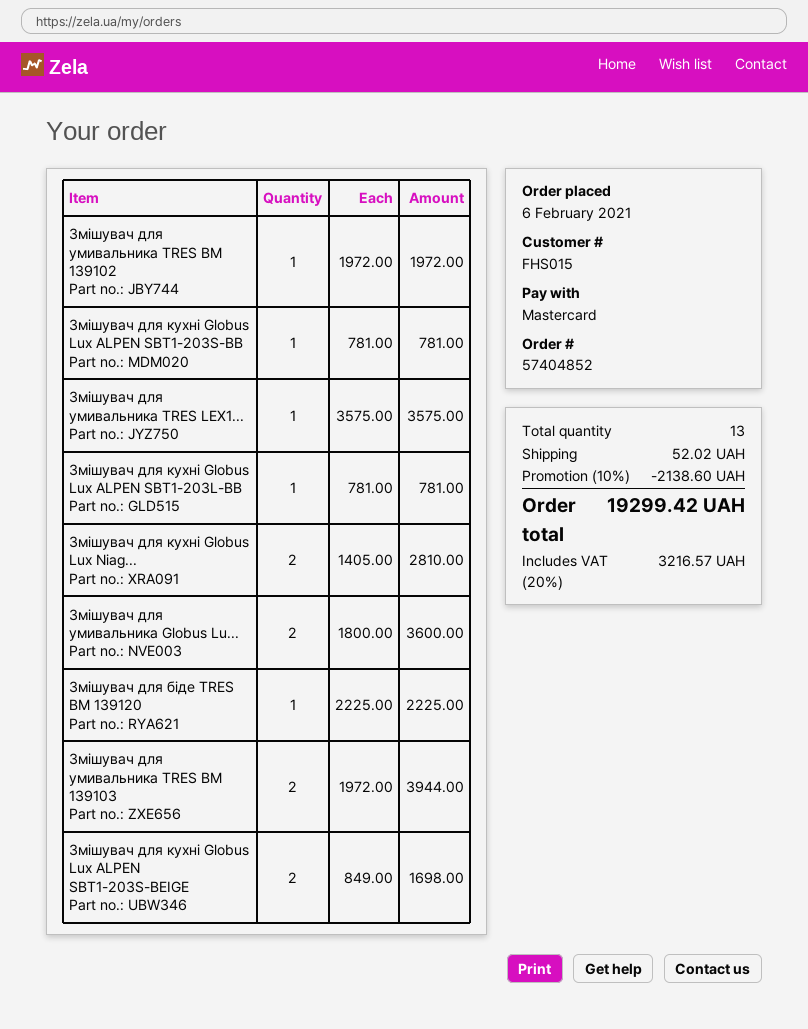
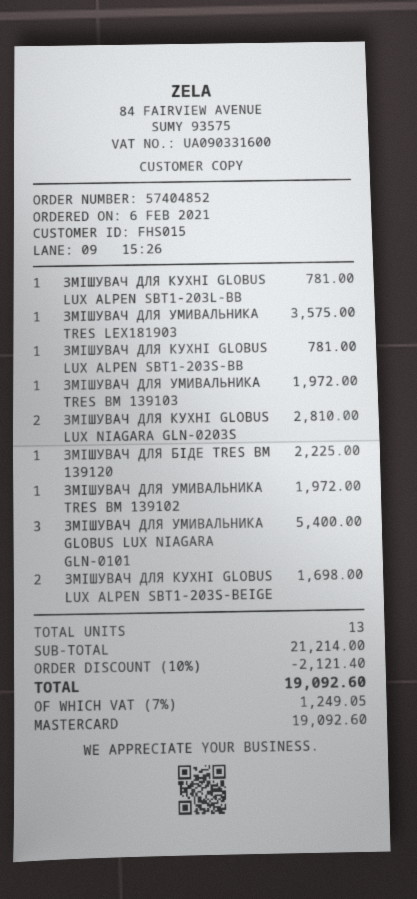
Змішувач для умивальника Globus Lu...: 2 for 3600.00 -> 3 for 5400.00
Змішувач для умивальника TRES BM 139103: 2 for 3944.00 -> 1 for 1972.00
discount: 10% = 2138.60 -> 10% = 2121.40
shipping: 52.02 -> none
tax: 20% = 3216.57 -> 7% = 1249.05
total: 19299.42 -> 19092.60

